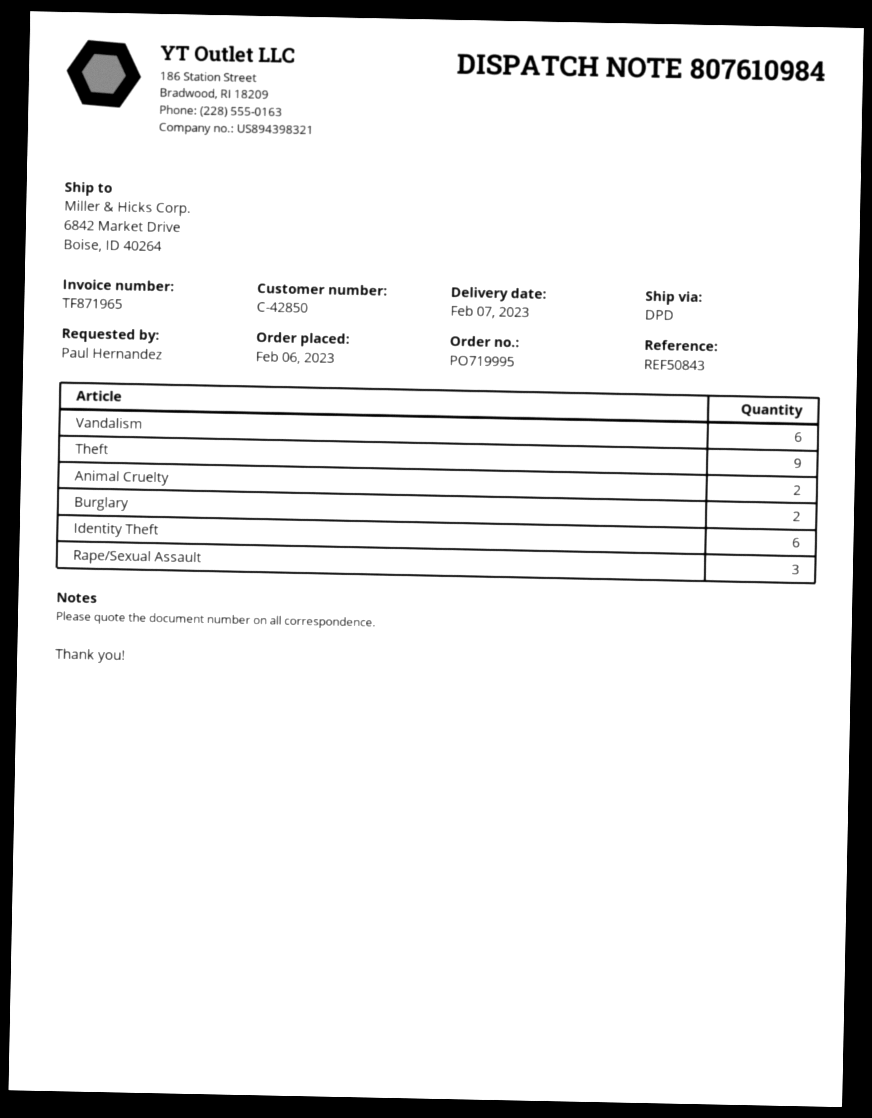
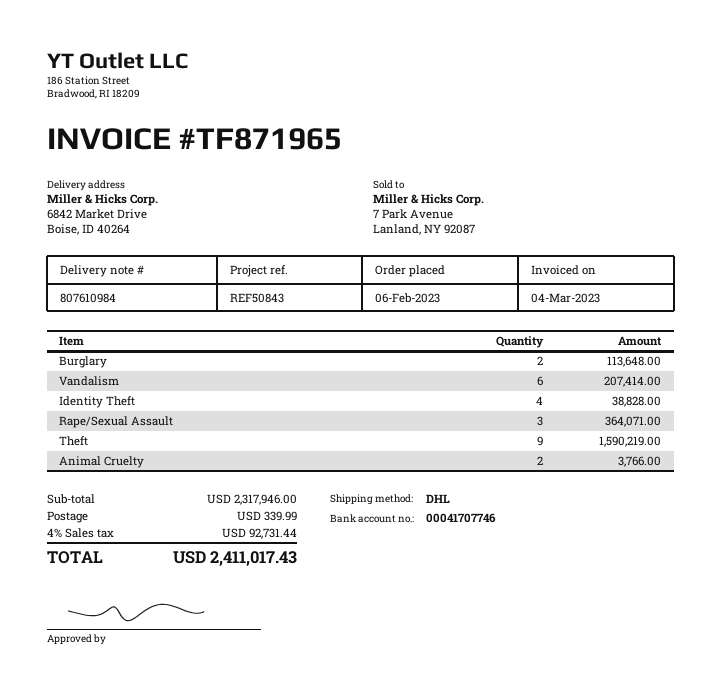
shipping method: DPD -> DHL
Identity Theft: 6 -> 4

